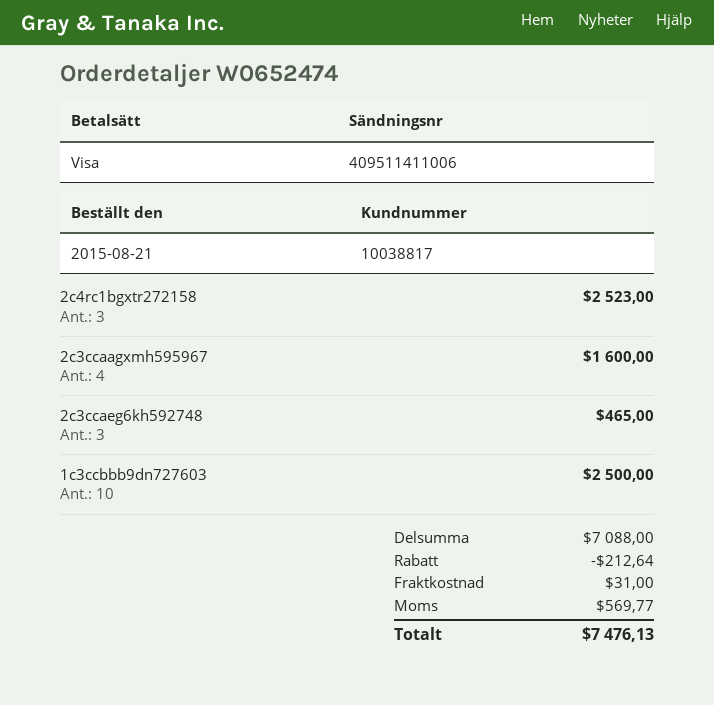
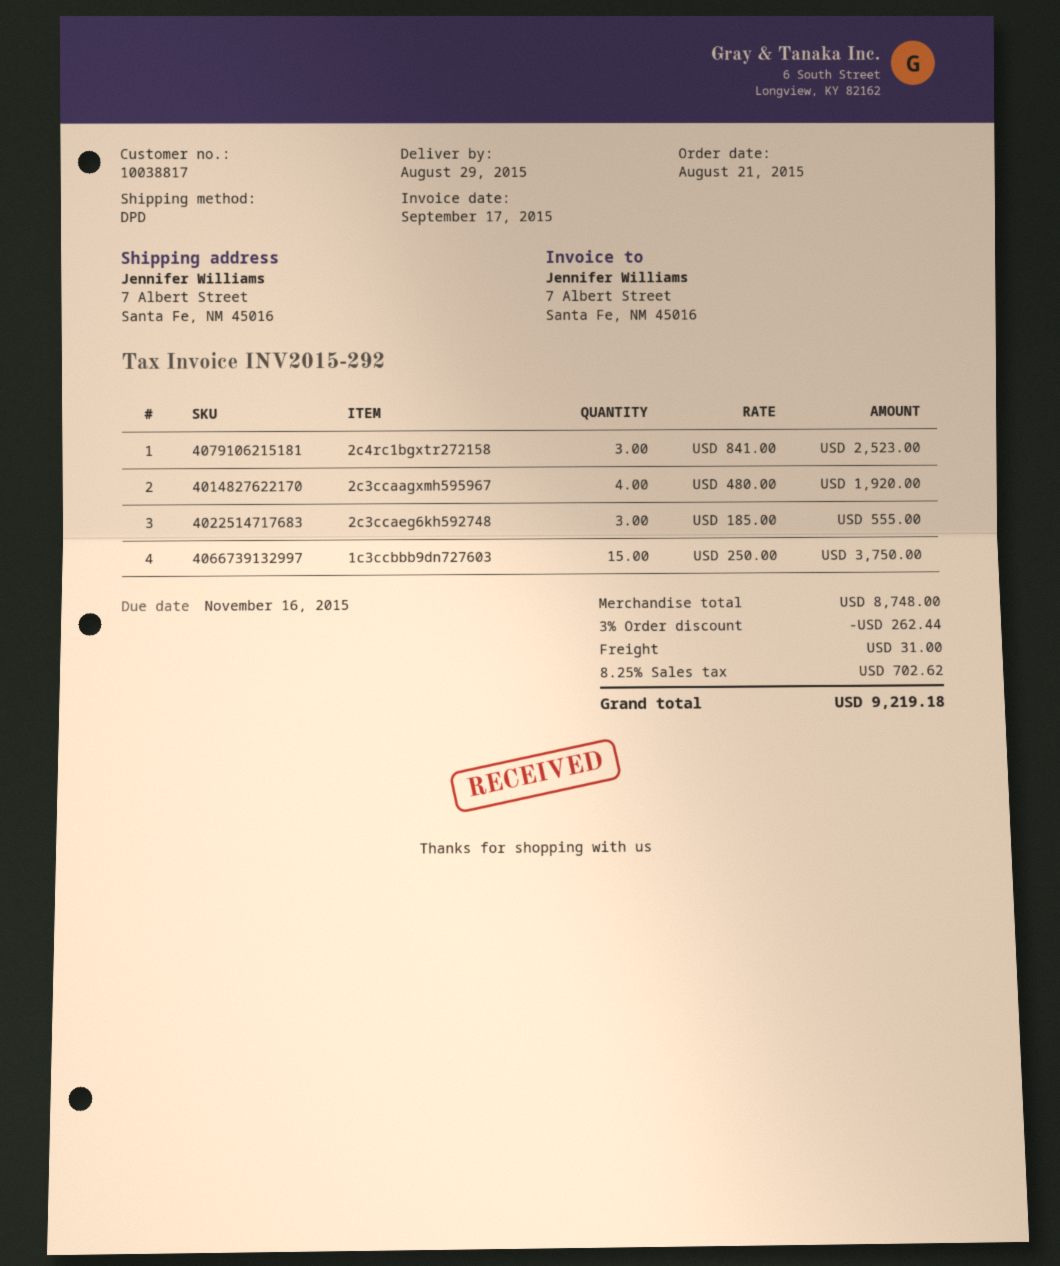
2c3ccaagxmh595967: 4 for 1600.00 -> 4 for 1920.00
2c3ccaeg6kh592748: 3 for 465.00 -> 3 for 555.00
1c3ccbbb9dn727603: 10 for 2500.00 -> 15 for 3750.00
subtotal: 7088.00 -> 8748.00
discount: 212.64 -> 262.44
tax: 569.77 -> 702.62
total: 7476.13 -> 9219.18

